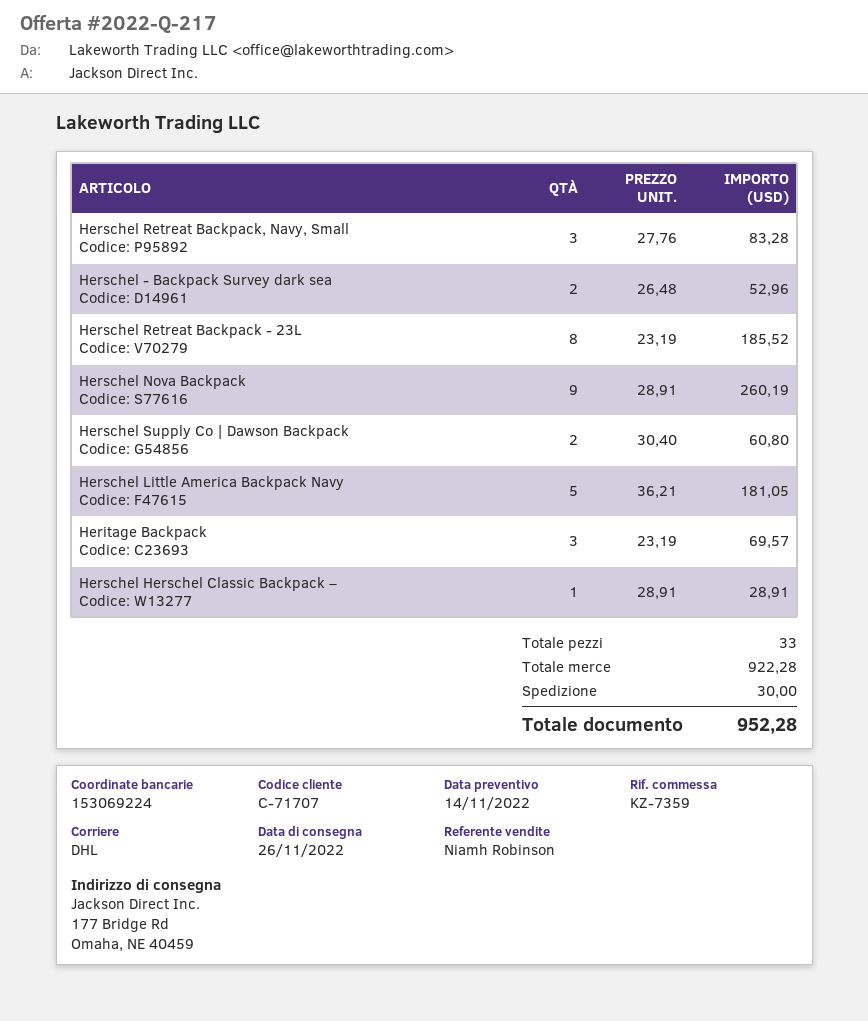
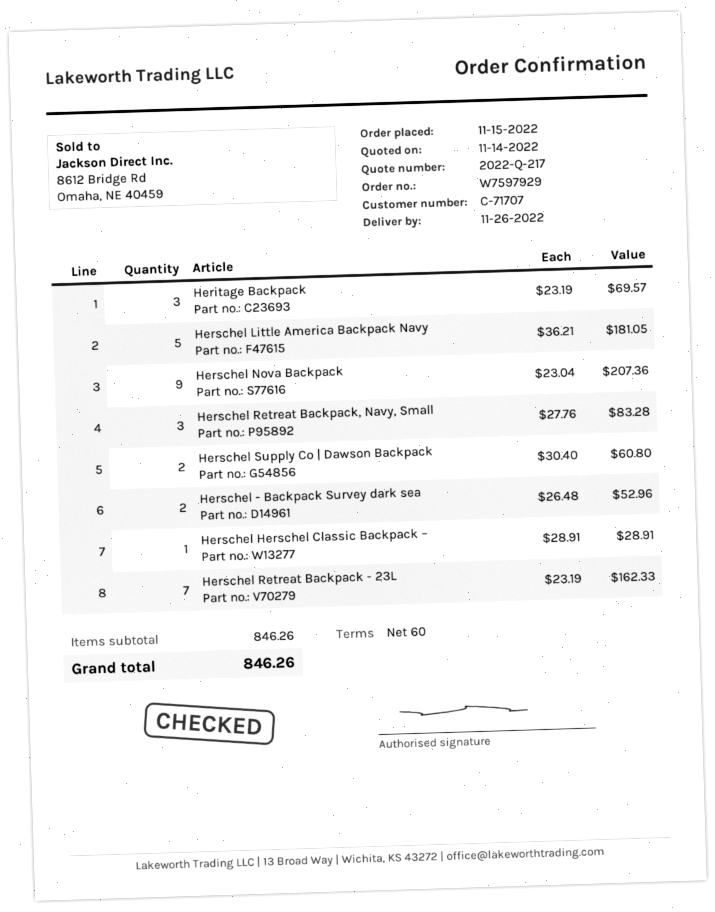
Herschel Retreat Backpack - 23L: 8 x 23.19 = 185.52 -> 7 x 23.19 = 162.33
Herschel Nova Backpack: 9 x 28.91 = 260.19 -> 9 x 23.04 = 207.36
subtotal: 922.28 -> 846.26
shipping: 30.00 -> none
total: 952.28 -> 846.26

